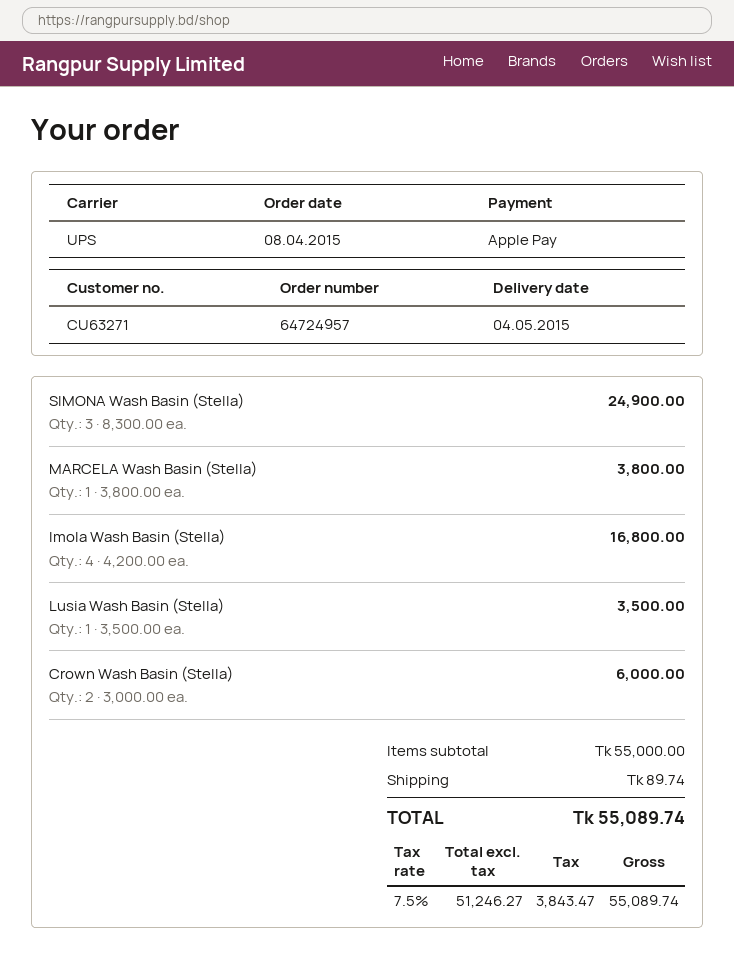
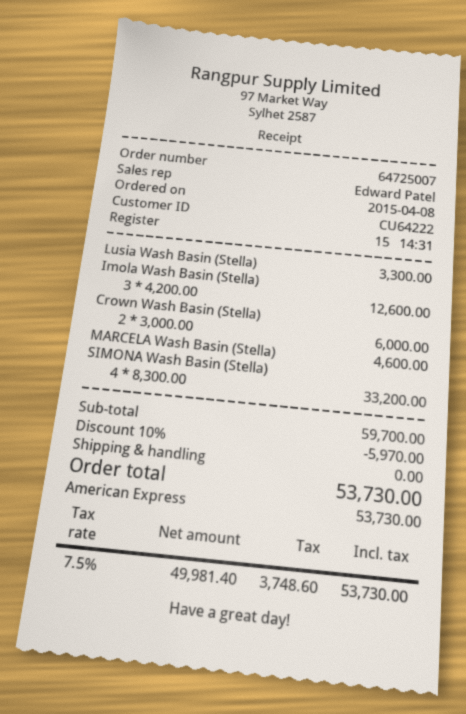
order number: 64724957 -> 64725007
customer number: CU63271 -> CU64222
payment method: Apple Pay -> American Express
SIMONA Wash Basin (Stella): 3 x 8300.00 = 24900.00 -> 4 x 8300.00 = 33200.00
MARCELA Wash Basin (Stella): 1 x 3800.00 = 3800.00 -> 1 x 4600.00 = 4600.00
Imola Wash Basin (Stella): 4 x 4200.00 = 16800.00 -> 3 x 4200.00 = 12600.00
Lusia Wash Basin (Stella): 1 x 3500.00 = 3500.00 -> 1 x 3300.00 = 3300.00
subtotal: 55000.00 -> 59700.00
discount: none -> 10% = 5970.00
shipping: 89.74 -> 0.00
net: 51246.27 -> 49981.40
tax: 7.5% = 3843.47 -> 7.5% = 3748.60
total: 55089.74 -> 53730.00

